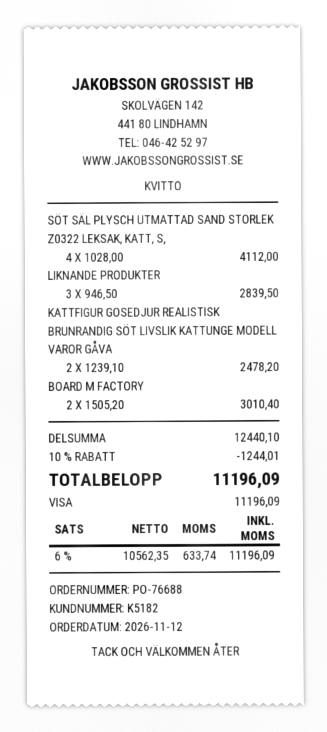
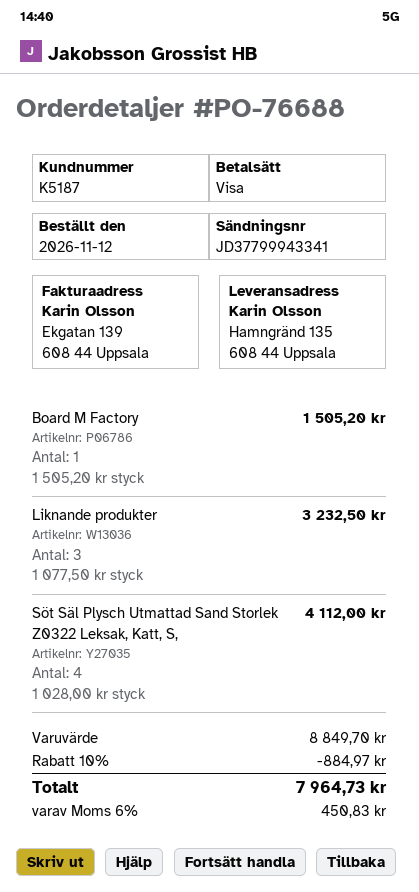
customer number: K5182 -> K5187
LIKNANDE PRODUKTER: 3 x 946.50 = 2839.50 -> 3 x 1077.50 = 3232.50
KATTFIGUR GOSEDJUR REALISTISK BRUNRANDIG SÖT LIVSLIK KATTUNGE MODELL VAROR GÅVA: 2 x 1239.10 = 2478.20 -> none
BOARD M FACTORY: 2 x 1505.20 = 3010.40 -> 1 x 1505.20 = 1505.20
subtotal: 12440.10 -> 8849.70
discount: 10% = 1244.01 -> 10% = 884.97
tax: 6% = 633.74 -> 6% = 450.83
total: 11196.09 -> 7964.73

